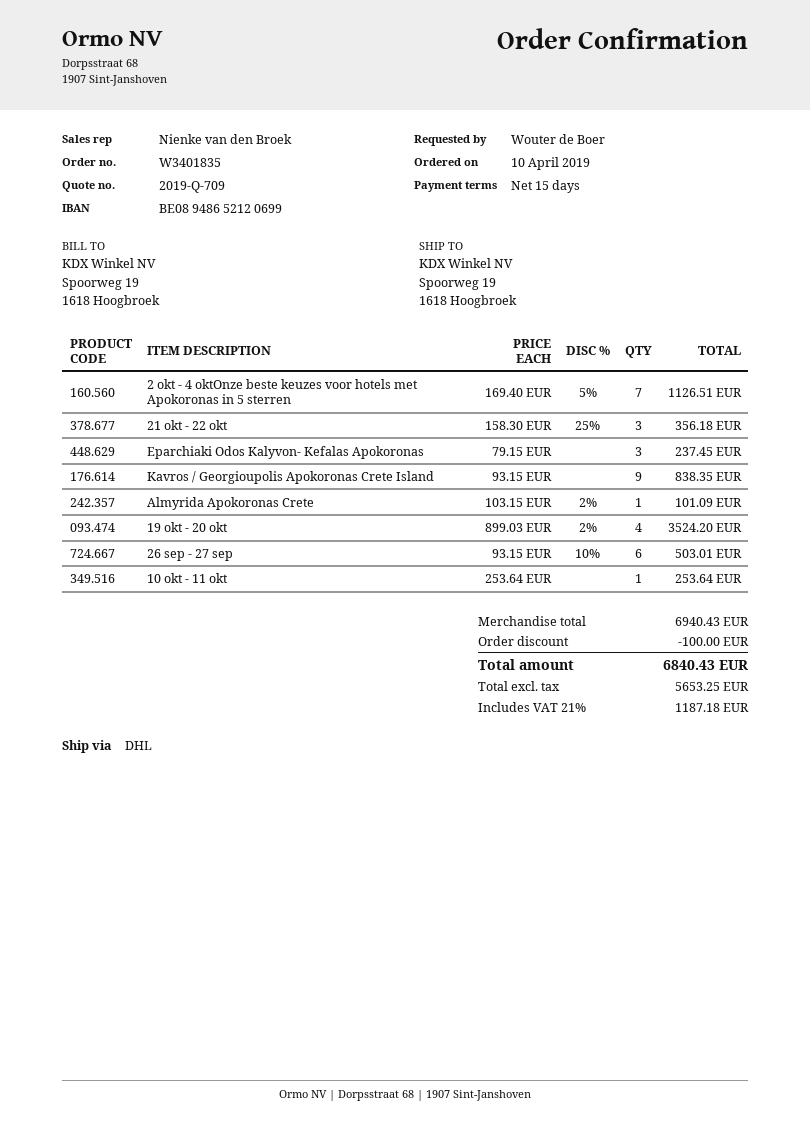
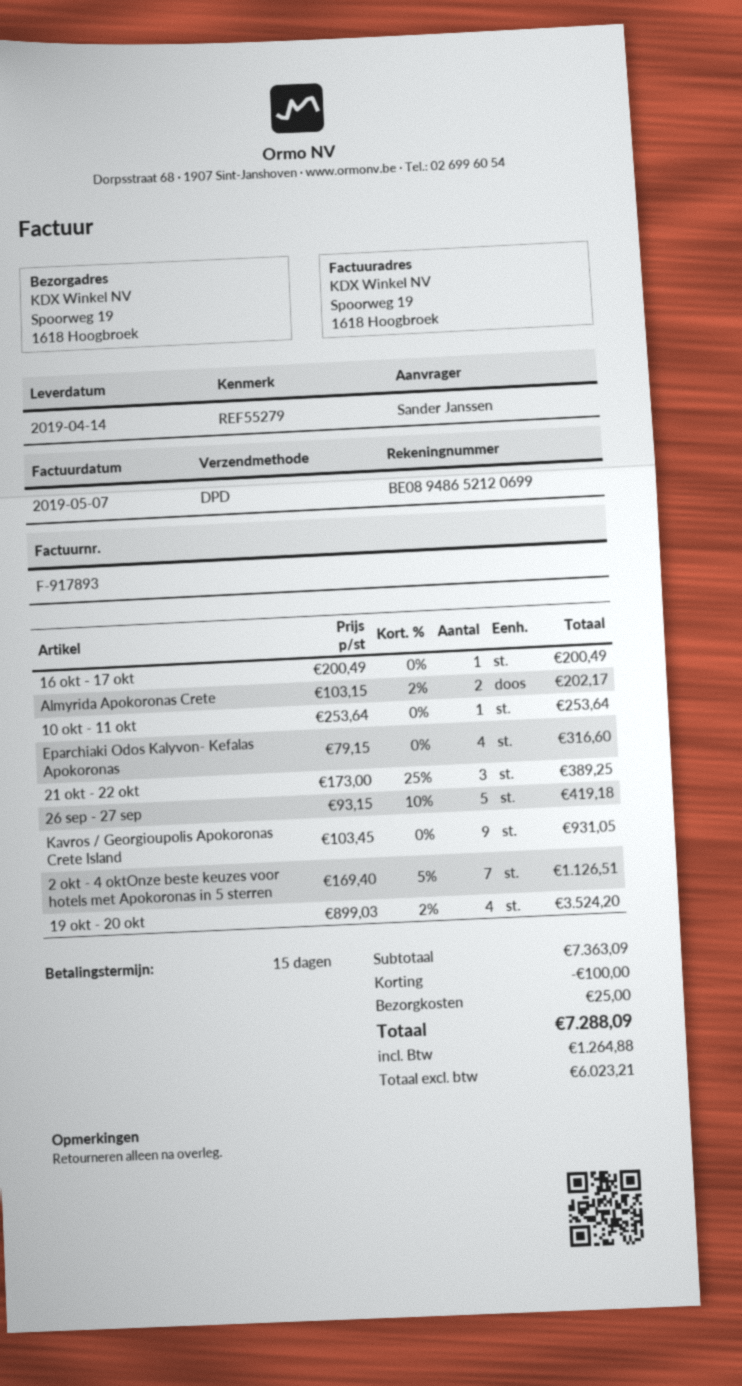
ordered by: Wouter de Boer -> Sander Janssen
shipping method: DHL -> DPD
21 okt - 22 okt: 3 x 158.30 - 25% = 356.18 -> 3 x 173.00 - 25% = 389.25
Eparchiaki Odos Kalyvon- Kefalas Apokoronas: 3 x 79.15 = 237.45 -> 4 x 79.15 = 316.60
Kavros / Georgioupolis Apokoronas Crete Island: 9 x 93.15 = 838.35 -> 9 x 103.45 = 931.05
Almyrida Apokoronas Crete: 1 x 103.15 - 2% = 101.09 -> 2 x 103.15 - 2% = 202.17
26 sep - 27 sep: 6 x 93.15 - 10% = 503.01 -> 5 x 93.15 - 10% = 419.18
16 okt - 17 okt: none -> 1 x 200.49 = 200.49
subtotal: 6940.43 -> 7363.09
shipping: none -> 25.00
net: 5653.25 -> 6023.21
tax: 1187.18 -> 1264.88
total: 6840.43 -> 7288.09

